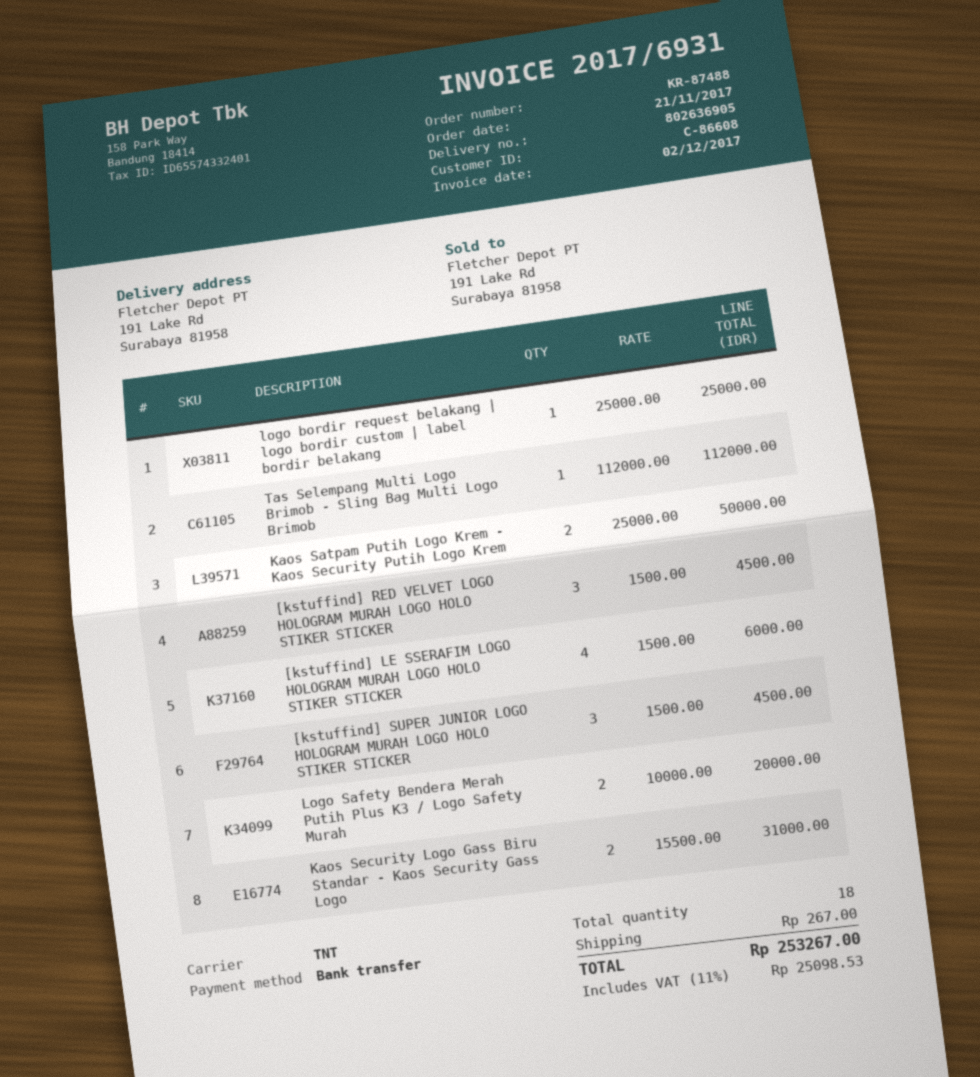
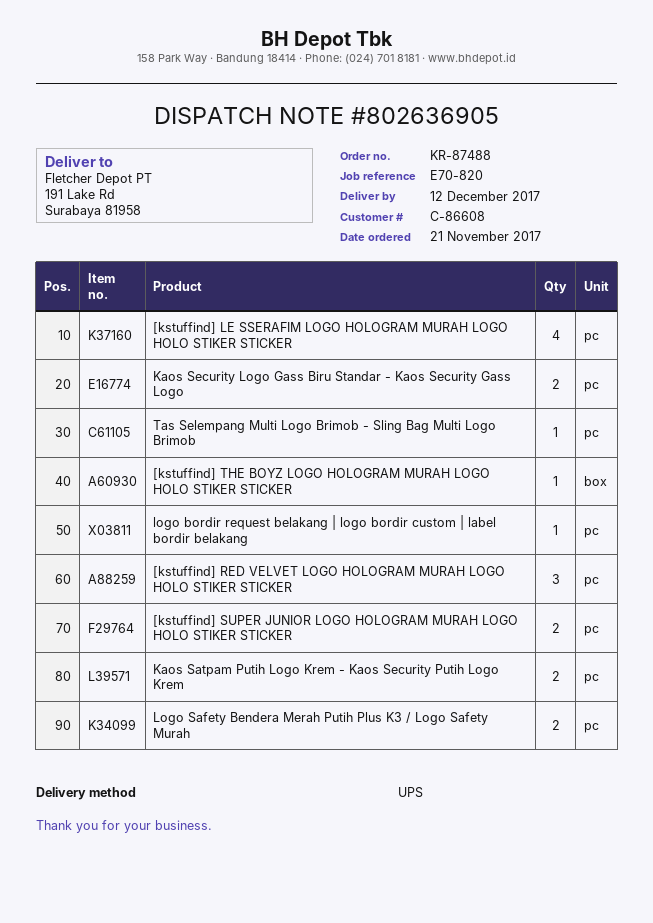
shipping method: TNT -> UPS
[kstuffind] SUPER JUNIOR LOGO HOLOGRAM MURAH LOGO HOLO STIKER STICKER: 3 -> 2
[kstuffind] THE BOYZ LOGO HOLOGRAM MURAH LOGO HOLO STIKER STICKER: none -> 1

